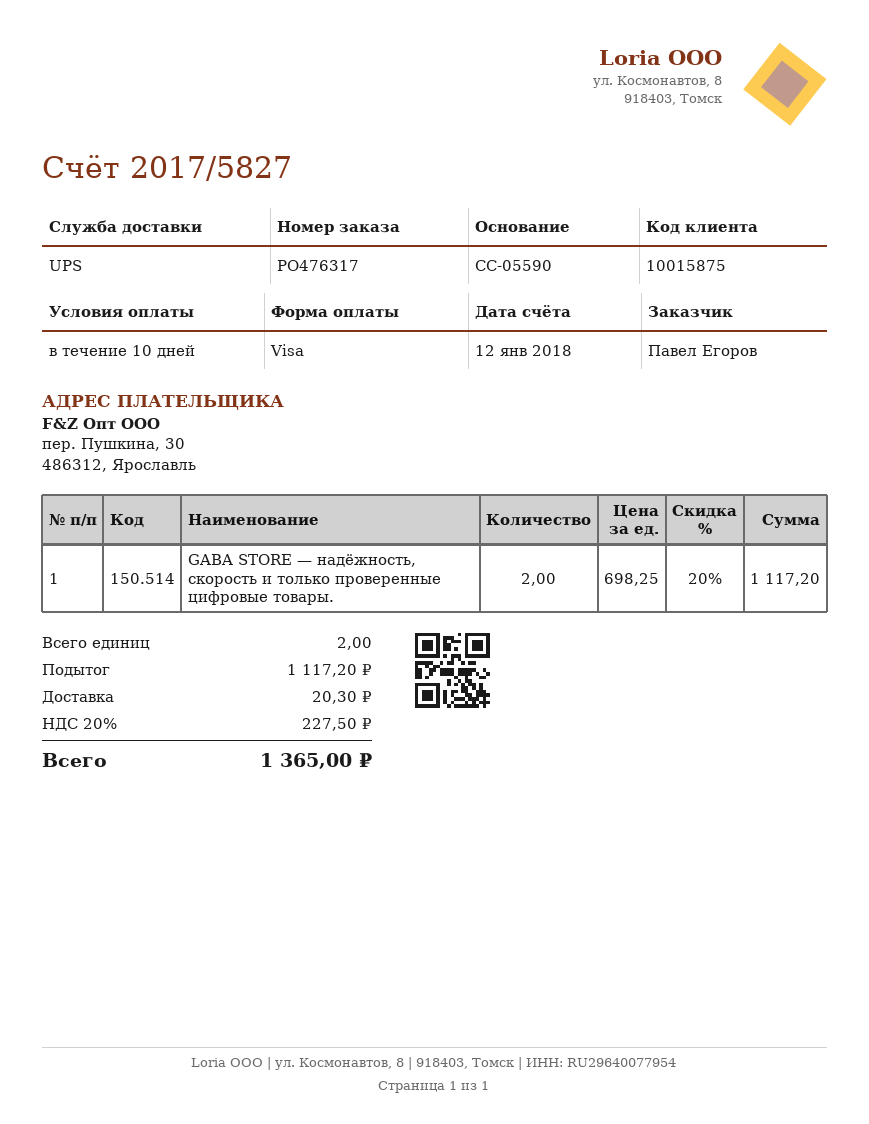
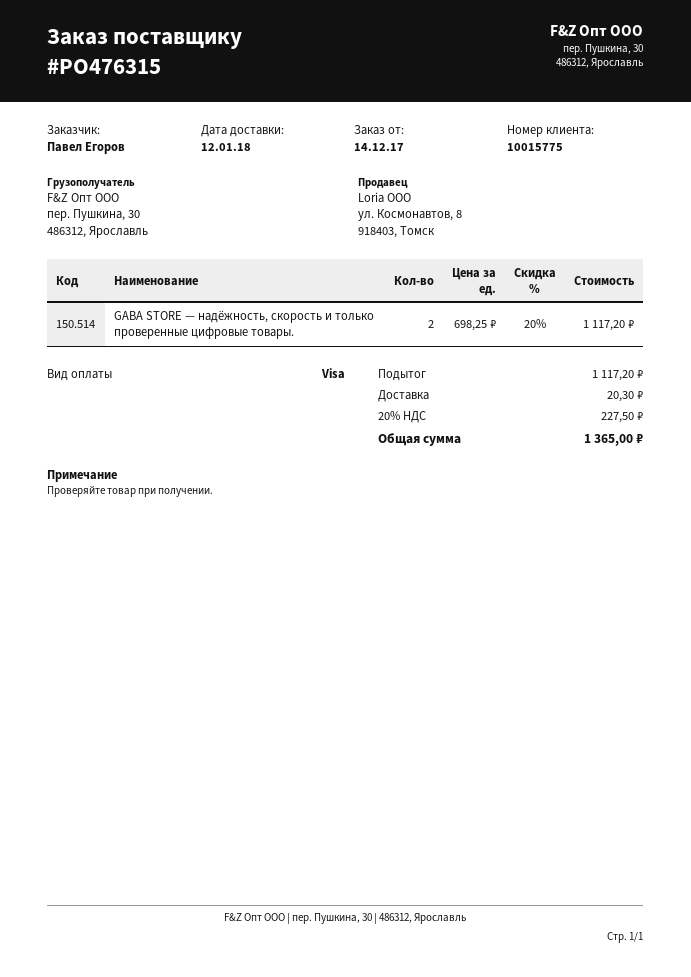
order number: PO476317 -> PO476315
customer number: 10015875 -> 10015775

